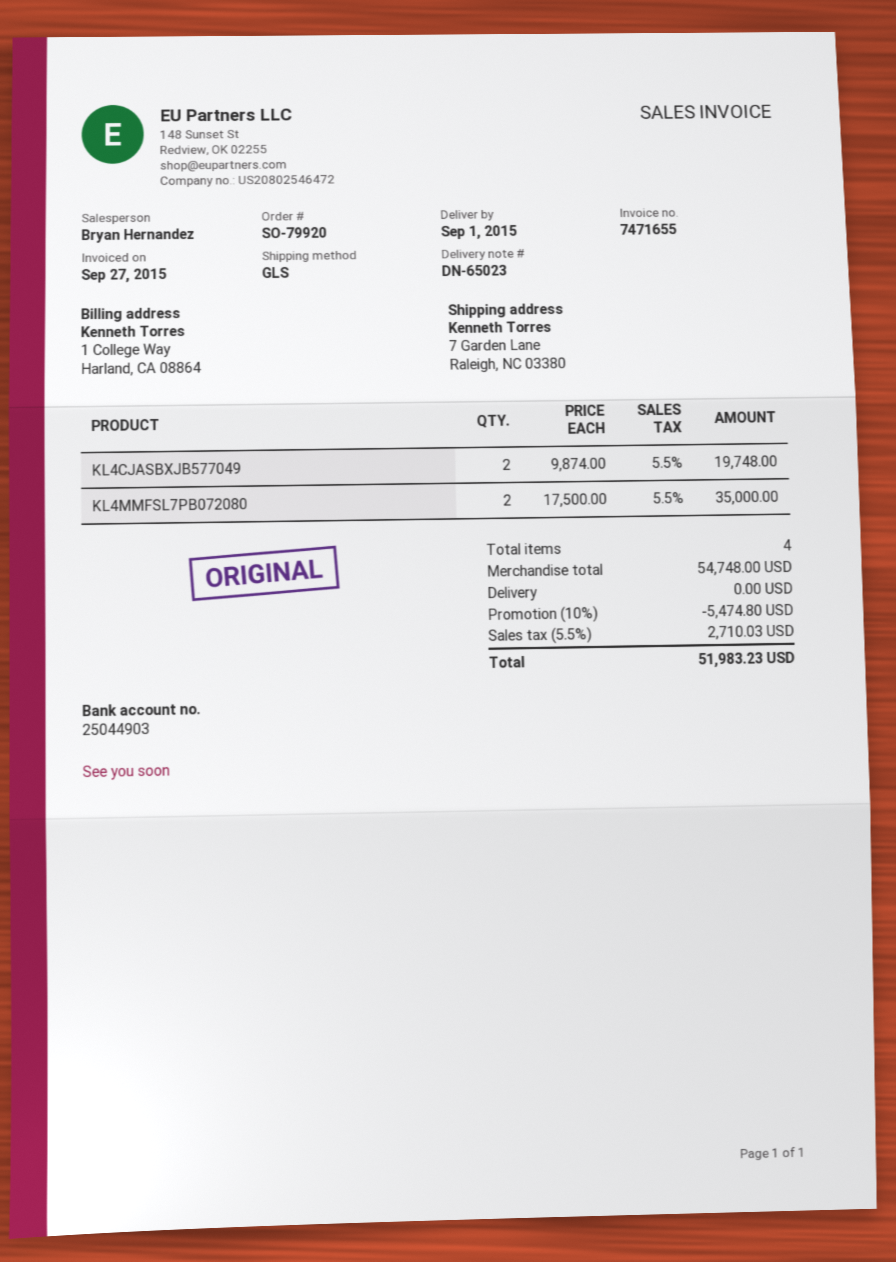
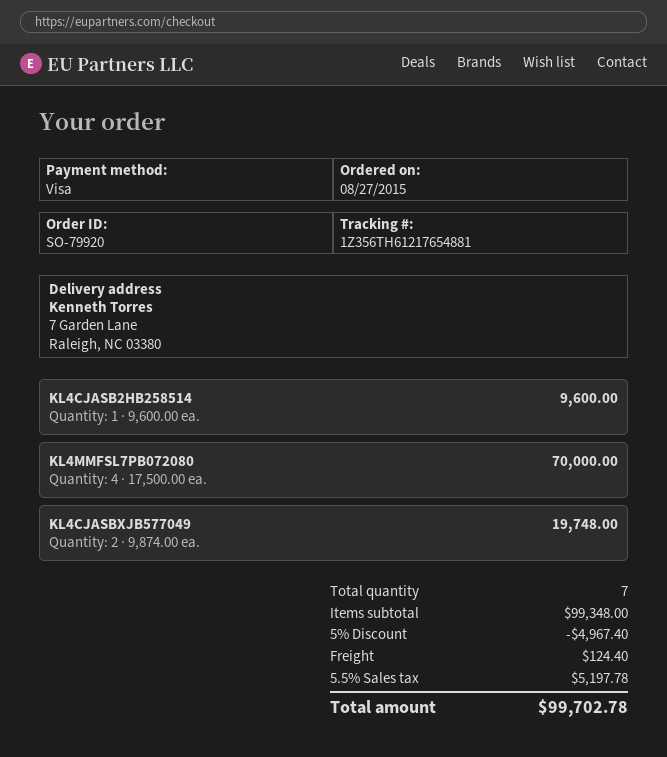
KL4MMFSL7PB072080: 2 x 17500.00 = 35000.00 -> 4 x 17500.00 = 70000.00
KL4CJASB2HB258514: none -> 1 x 9600.00 = 9600.00
total quantity: 4 -> 7
subtotal: 54748.00 -> 99348.00
discount: 10% = 5474.80 -> 5% = 4967.40
shipping: 0.00 -> 124.40
tax: 5.5% = 2710.03 -> 5.5% = 5197.78
total: 51983.23 -> 99702.78

